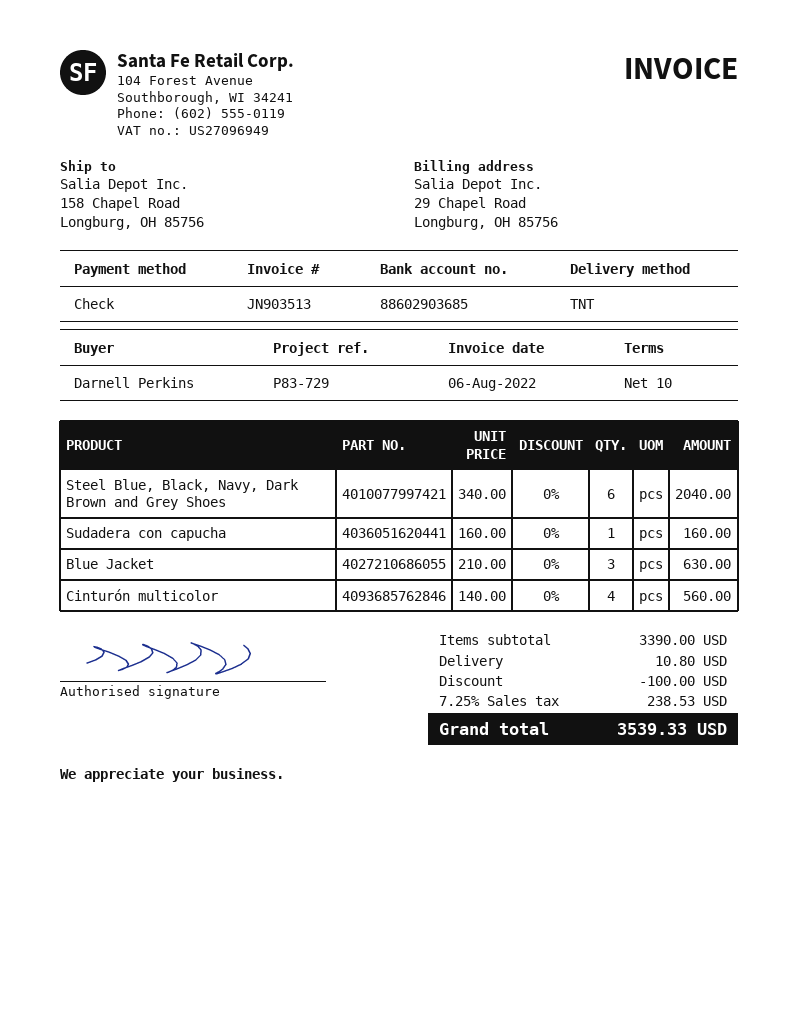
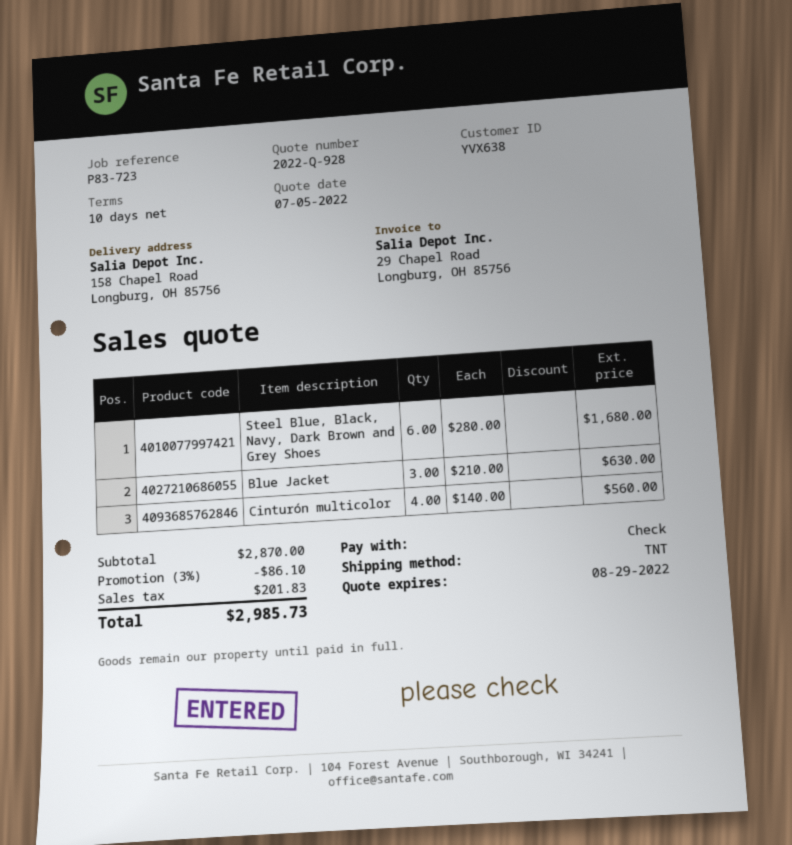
reference: P83-729 -> P83-723
Steel Blue, Black, Navy, Dark Brown and Grey Shoes: 6 x 340.00 = 2040.00 -> 6 x 280.00 = 1680.00
Sudadera con capucha: 1 x 160.00 = 160.00 -> none
subtotal: 3390.00 -> 2870.00
discount: 100.00 -> 86.10
shipping: 10.80 -> none
tax: 238.53 -> 201.83
total: 3539.33 -> 2985.73

